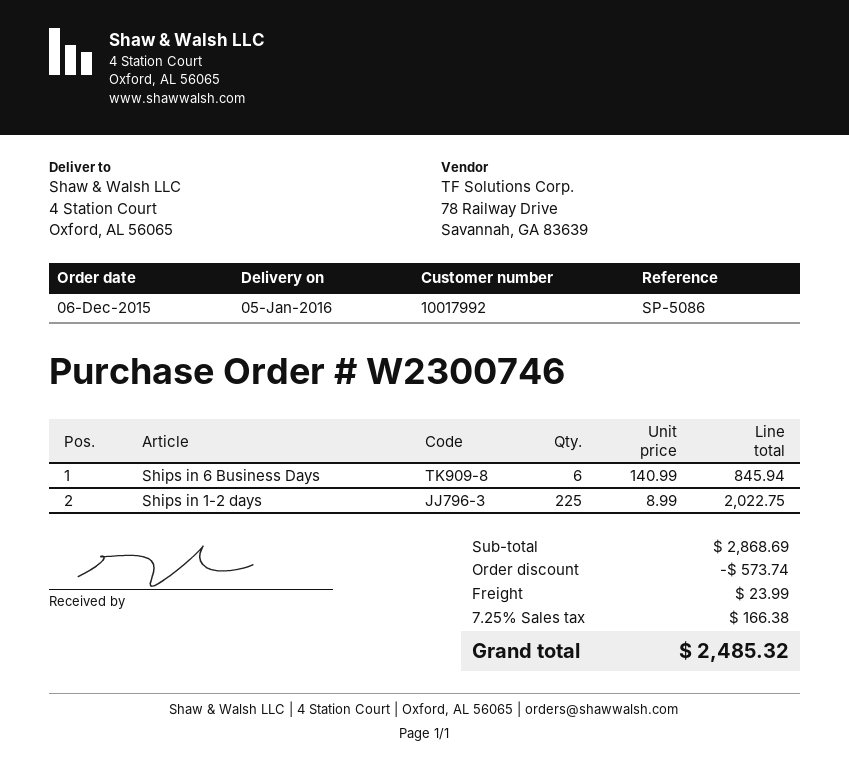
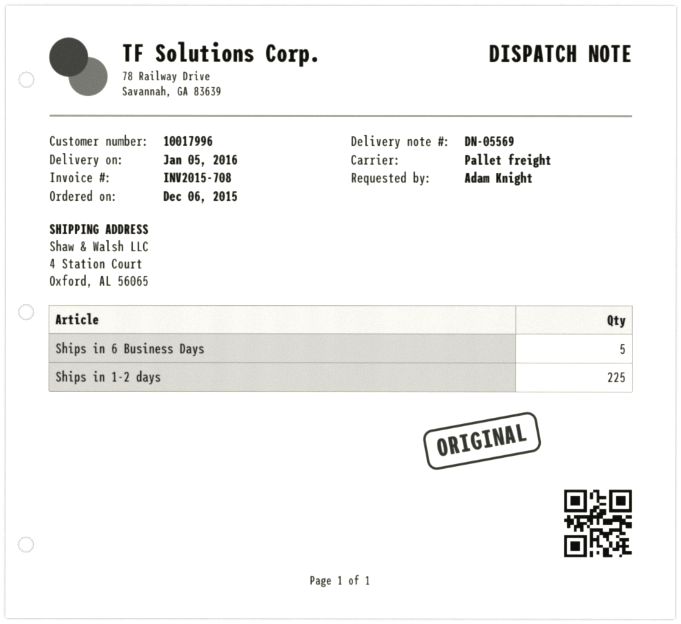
customer number: 10017992 -> 10017996
Ships in 6 Business Days: 6 -> 5

